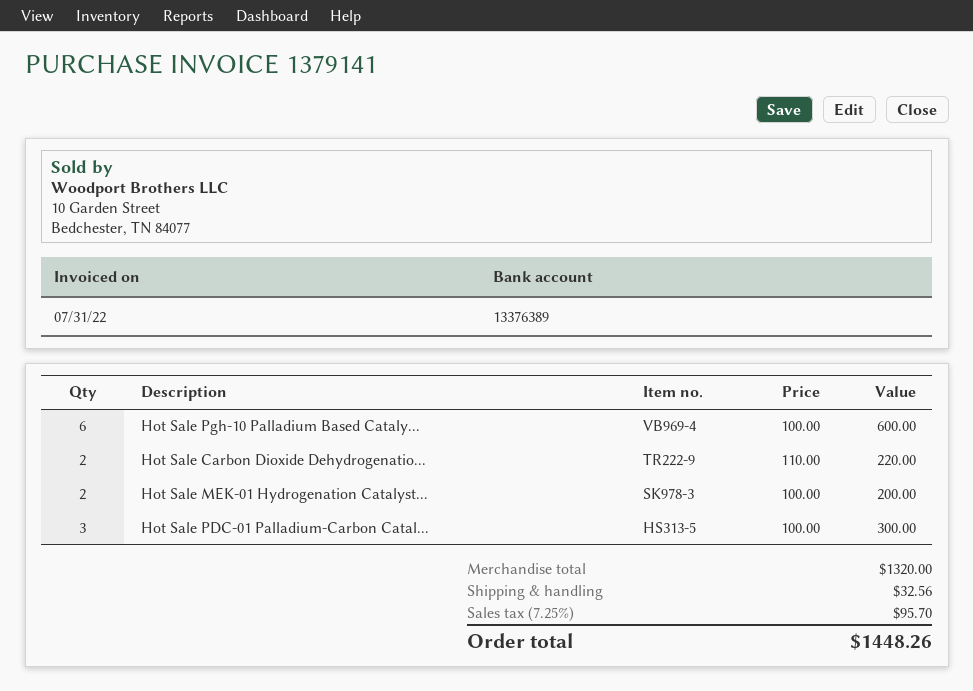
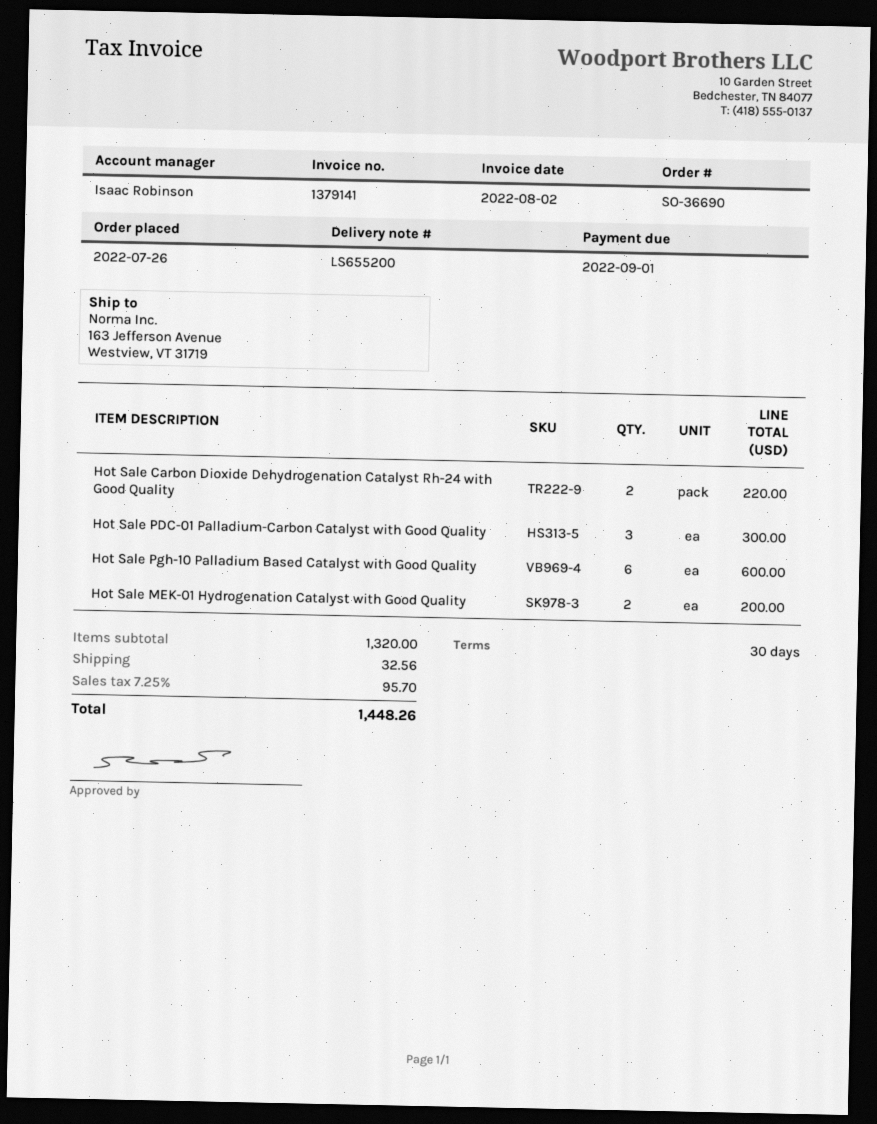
invoice date: 2022-07-31 -> 2022-08-02

